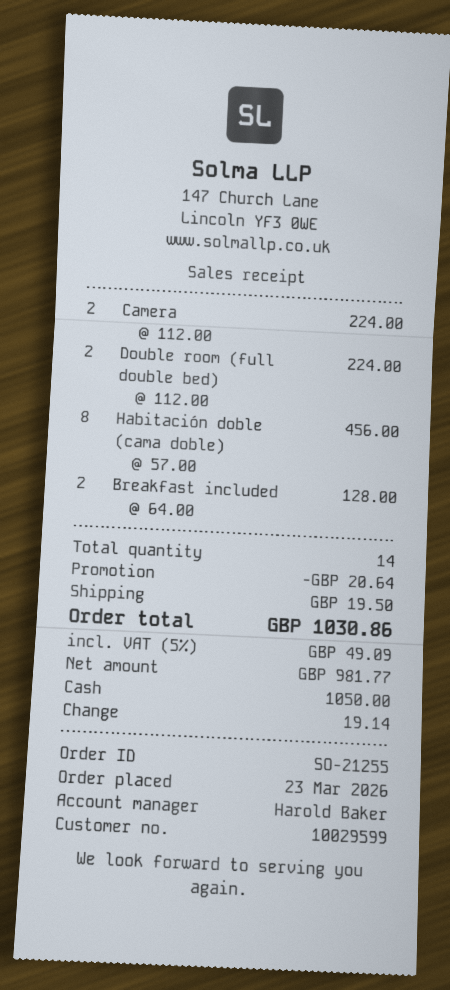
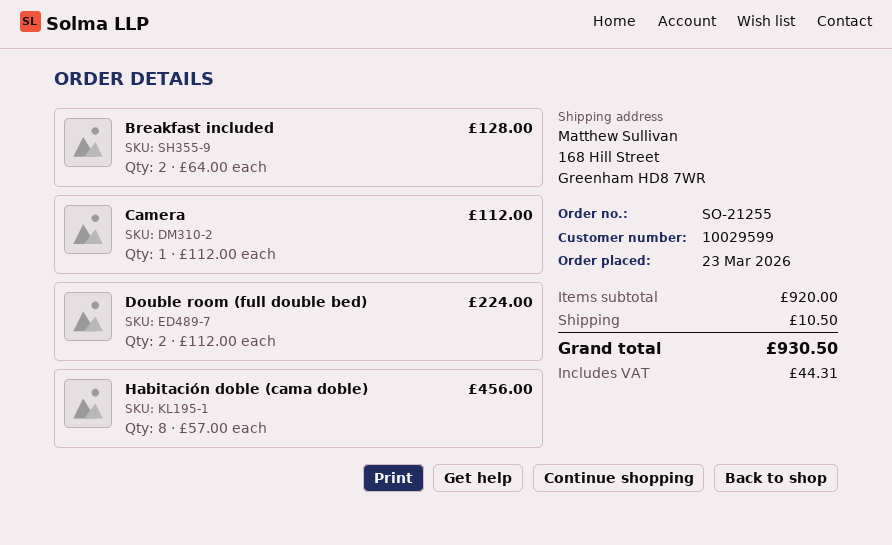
Camera: 2 x 112.00 = 224.00 -> 1 x 112.00 = 112.00
discount: 20.64 -> none
shipping: 19.50 -> 10.50
tax: 49.09 -> 44.31
total: 1030.86 -> 930.50

